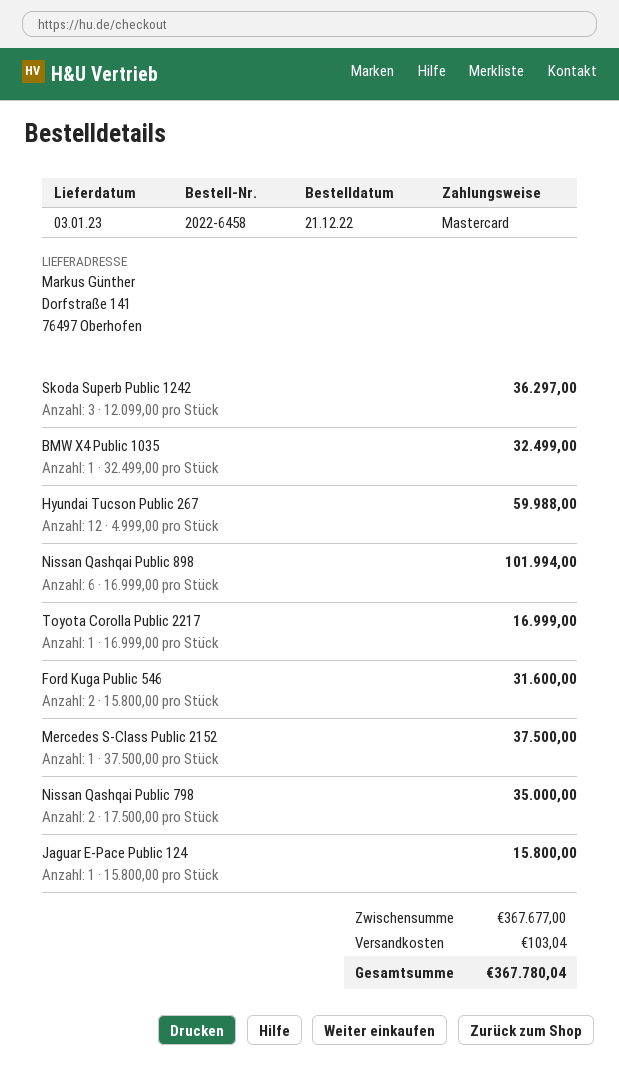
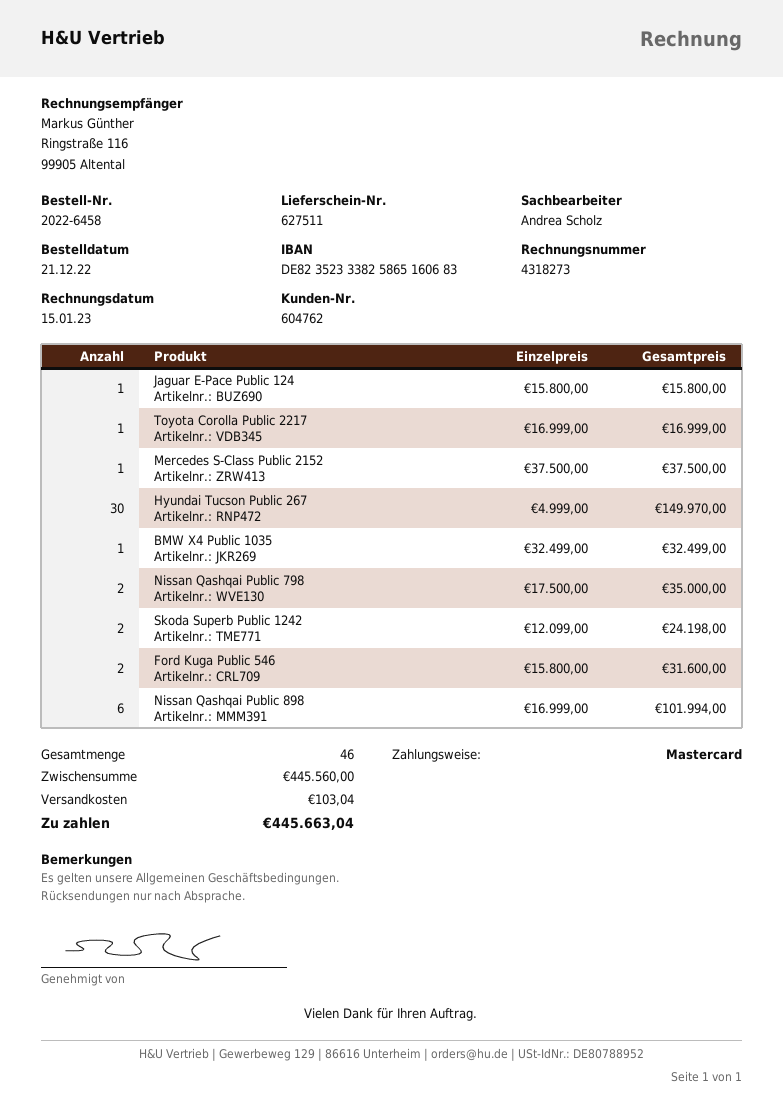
Skoda Superb Public 1242: 3 x 12099.00 = 36297.00 -> 2 x 12099.00 = 24198.00
Hyundai Tucson Public 267: 12 x 4999.00 = 59988.00 -> 30 x 4999.00 = 149970.00
subtotal: 367677.00 -> 445560.00
total: 367780.04 -> 445663.04

